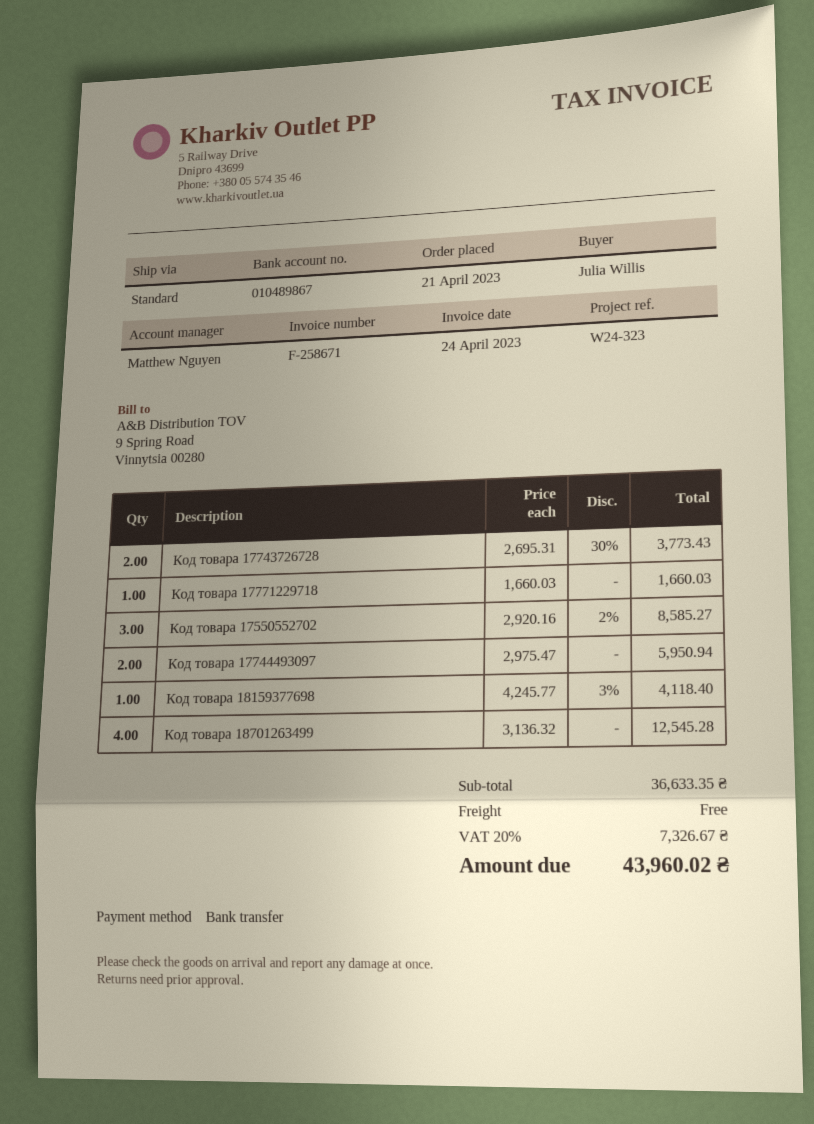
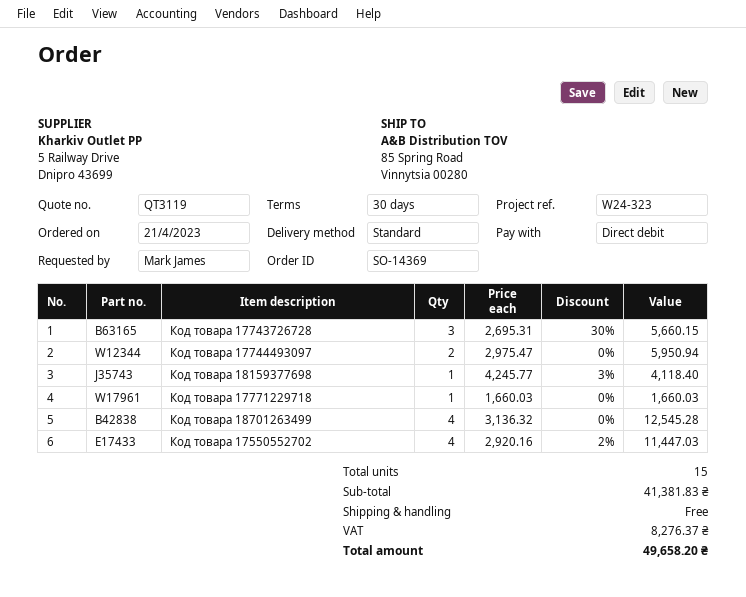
ordered by: Julia Willis -> Mark James
payment method: bank transfer -> direct debit
Код товара 17743726728: 2 x 2695.31 - 30% = 3773.43 -> 3 x 2695.31 - 30% = 5660.15
Код товара 17550552702: 3 x 2920.16 - 2% = 8585.27 -> 4 x 2920.16 - 2% = 11447.03
subtotal: 36633.35 -> 41381.83
tax: 7326.67 -> 8276.37
total: 43960.02 -> 49658.20

